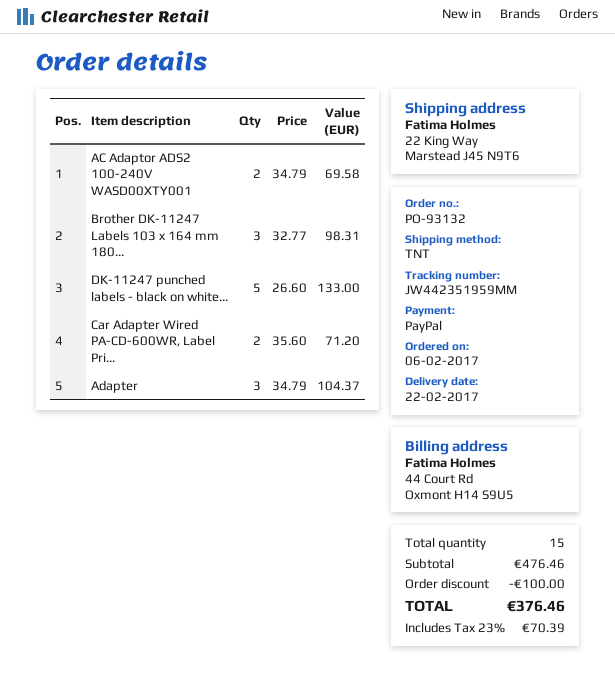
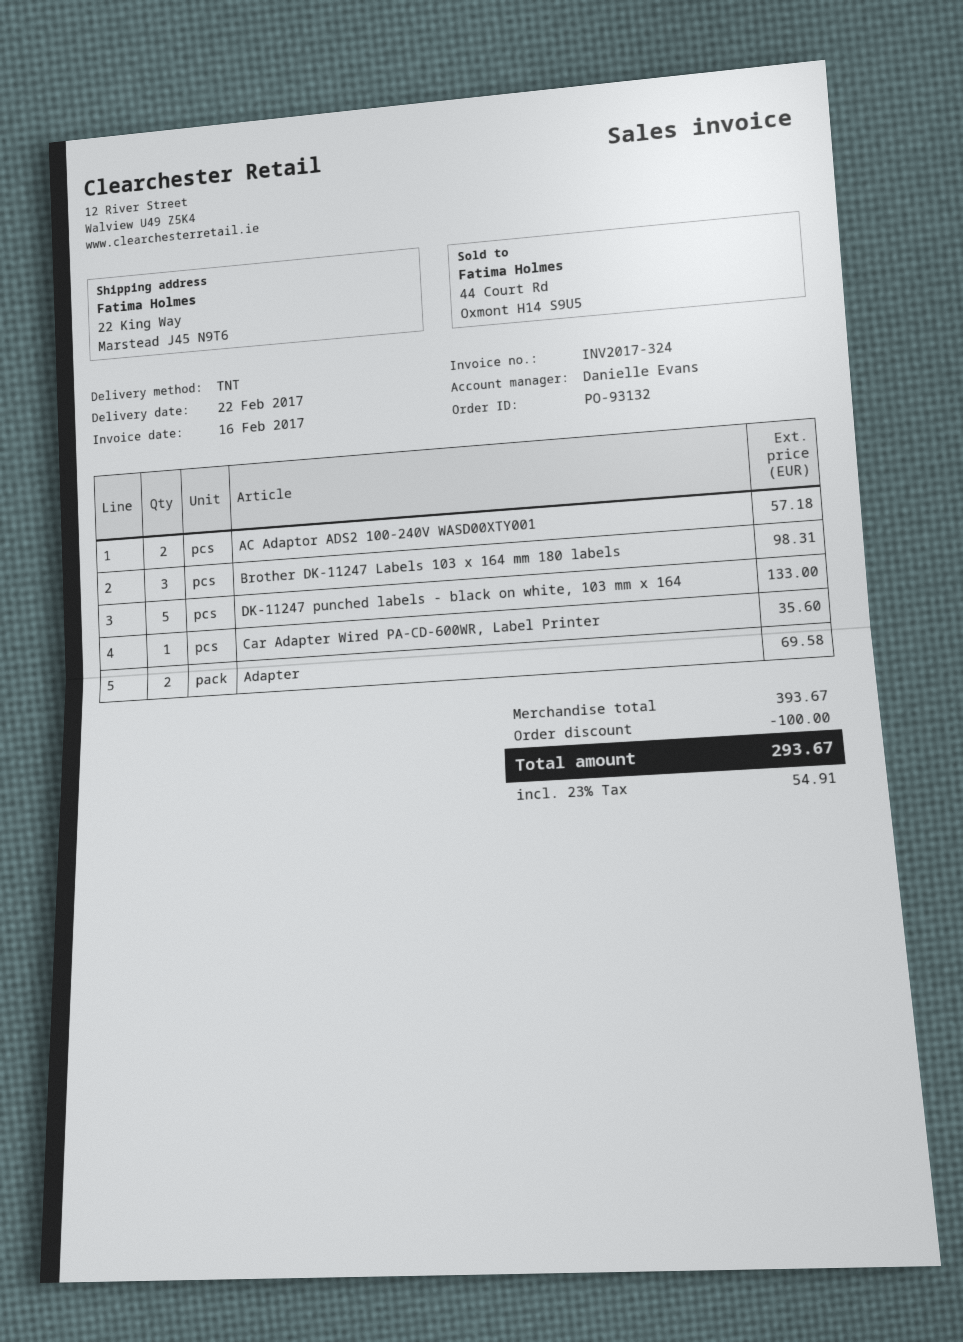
AC Adaptor ADS2 100-240V WASD00XTY001: 2 for 69.58 -> 2 for 57.18
Car Adapter Wired PA-CD-600WR, Label Pri...: 2 for 71.20 -> 1 for 35.60
Adapter: 3 for 104.37 -> 2 for 69.58
subtotal: 476.46 -> 393.67
tax: 23% = 70.39 -> 23% = 54.91
total: 376.46 -> 293.67

